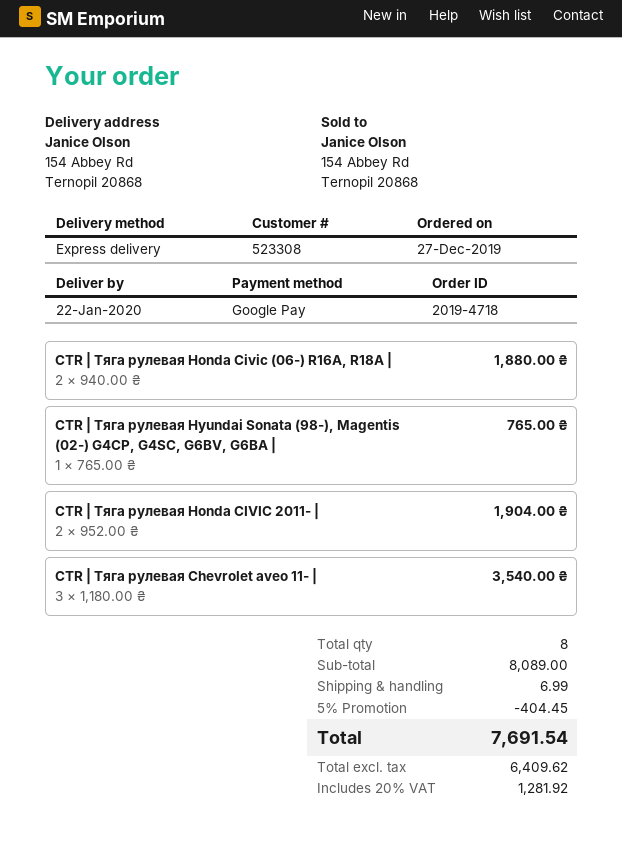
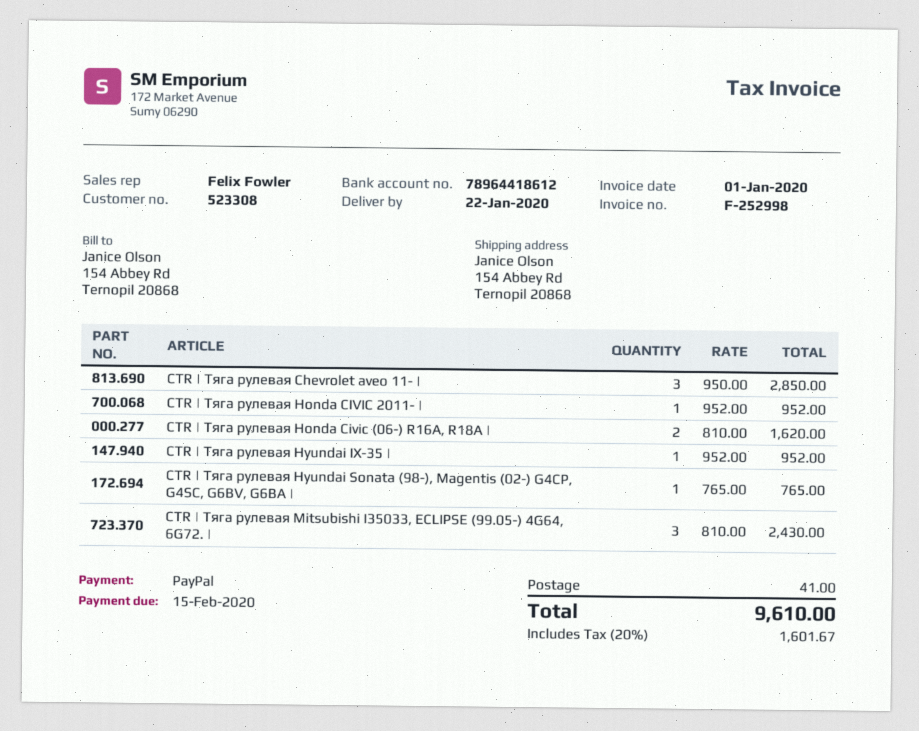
payment method: Google Pay -> PayPal
CTR | Тяга рулевая Honda Civic (06-) R16A, R18A |: 2 x 940.00 = 1880.00 -> 2 x 810.00 = 1620.00
CTR | Тяга рулевая Honda CIVIC 2011- |: 2 x 952.00 = 1904.00 -> 1 x 952.00 = 952.00
CTR | Тяга рулевая Chevrolet aveo 11- |: 3 x 1180.00 = 3540.00 -> 3 x 950.00 = 2850.00
CTR | Тяга рулевая Hyundai IX-35 |: none -> 1 x 952.00 = 952.00
CTR | Тяга рулевая Mitsubishi I35033, ECLIPSE (99.05-) 4G64, 6G72. |: none -> 3 x 810.00 = 2430.00
discount: 5% = 404.45 -> none
shipping: 6.99 -> 41.00
tax: 20% = 1281.92 -> 20% = 1601.67
total: 7691.54 -> 9610.00

